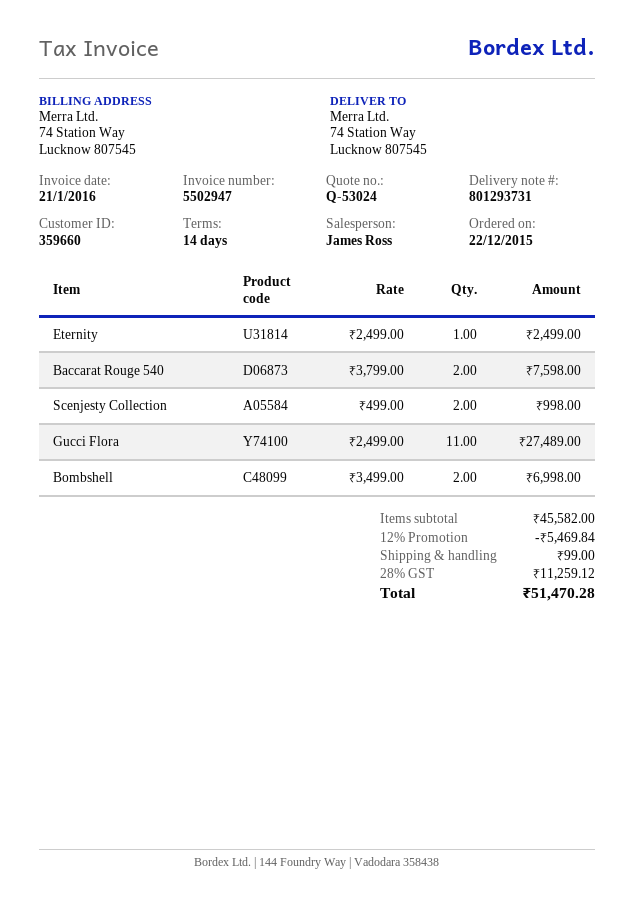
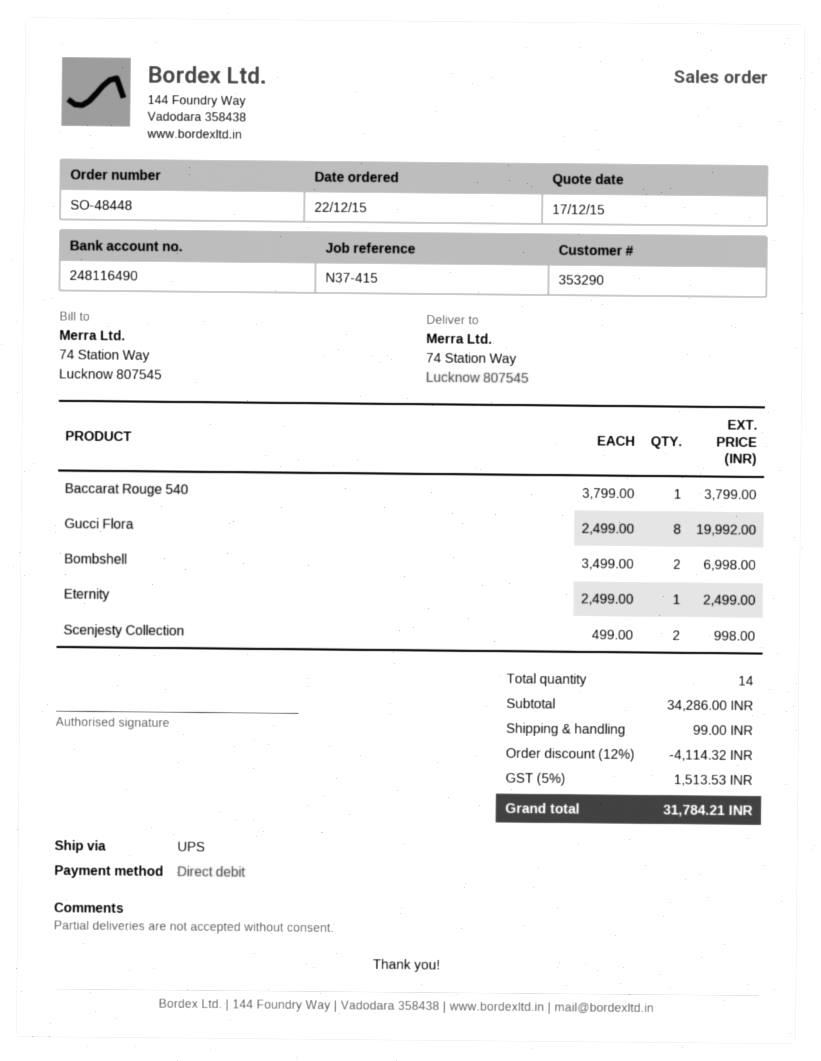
customer number: 359660 -> 353290
Baccarat Rouge 540: 2 x 3799.00 = 7598.00 -> 1 x 3799.00 = 3799.00
Gucci Flora: 11 x 2499.00 = 27489.00 -> 8 x 2499.00 = 19992.00
subtotal: 45582.00 -> 34286.00
discount: 12% = 5469.84 -> 12% = 4114.32
tax: 28% = 11259.12 -> 5% = 1513.53
total: 51470.28 -> 31784.21

